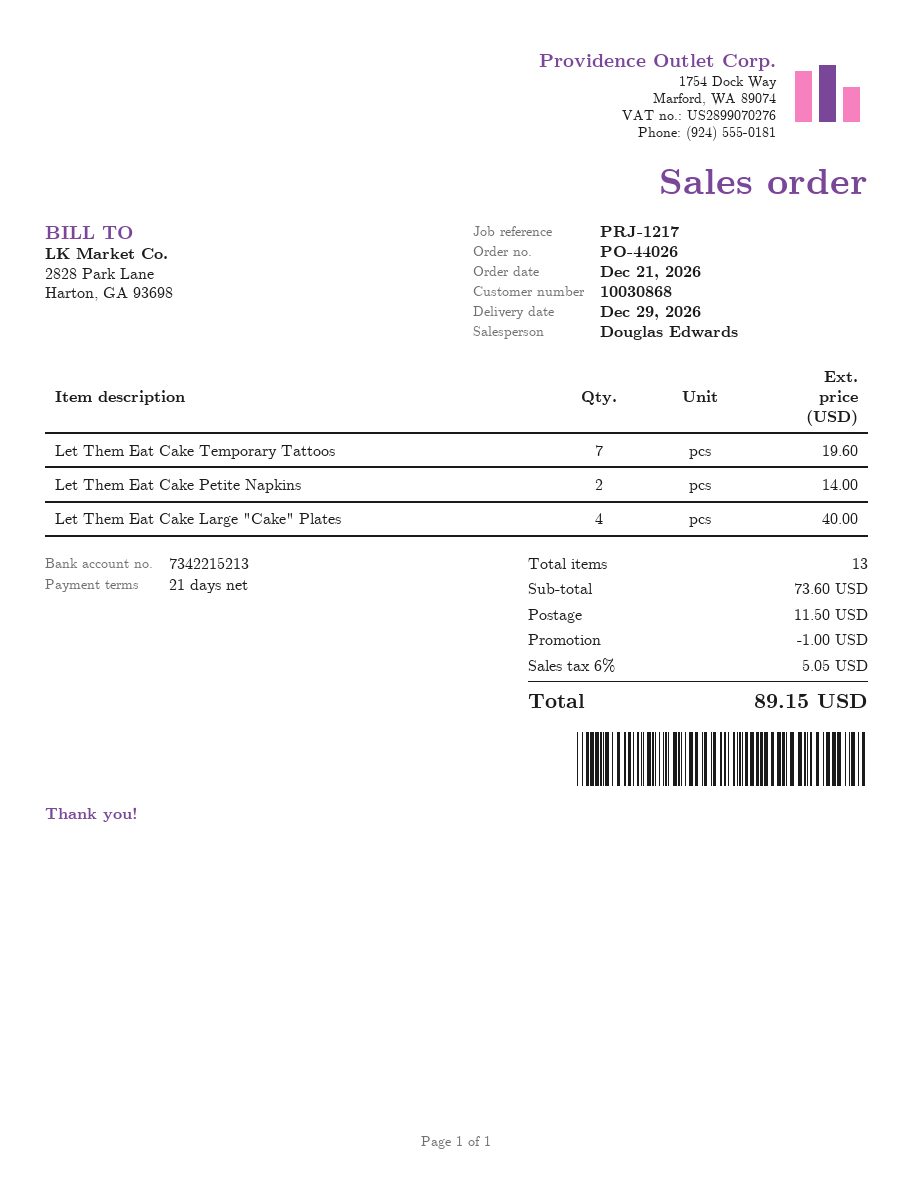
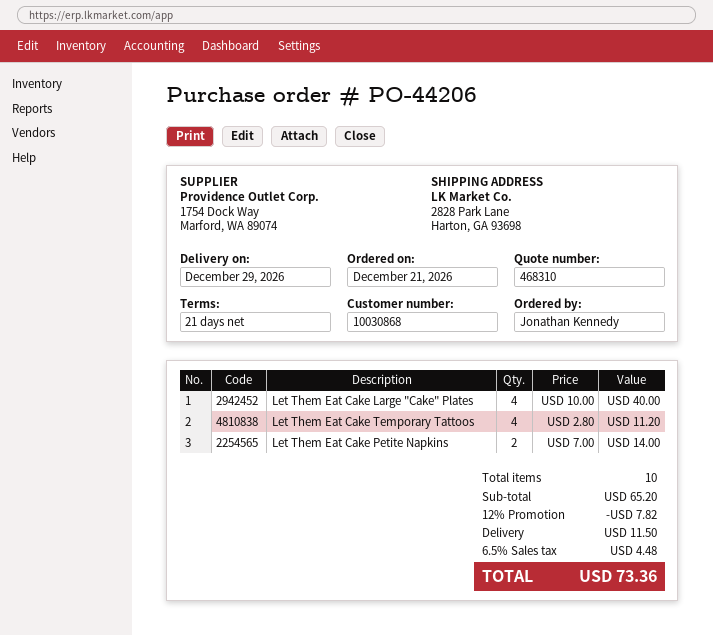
order number: PO-44026 -> PO-44206
Let Them Eat Cake Temporary Tattoos: 7 for 19.60 -> 4 for 11.20
total quantity: 13 -> 10
subtotal: 73.60 -> 65.20
discount: 1.00 -> 7.82
tax: 6% = 5.05 -> 6.5% = 4.48
total: 89.15 -> 73.36

